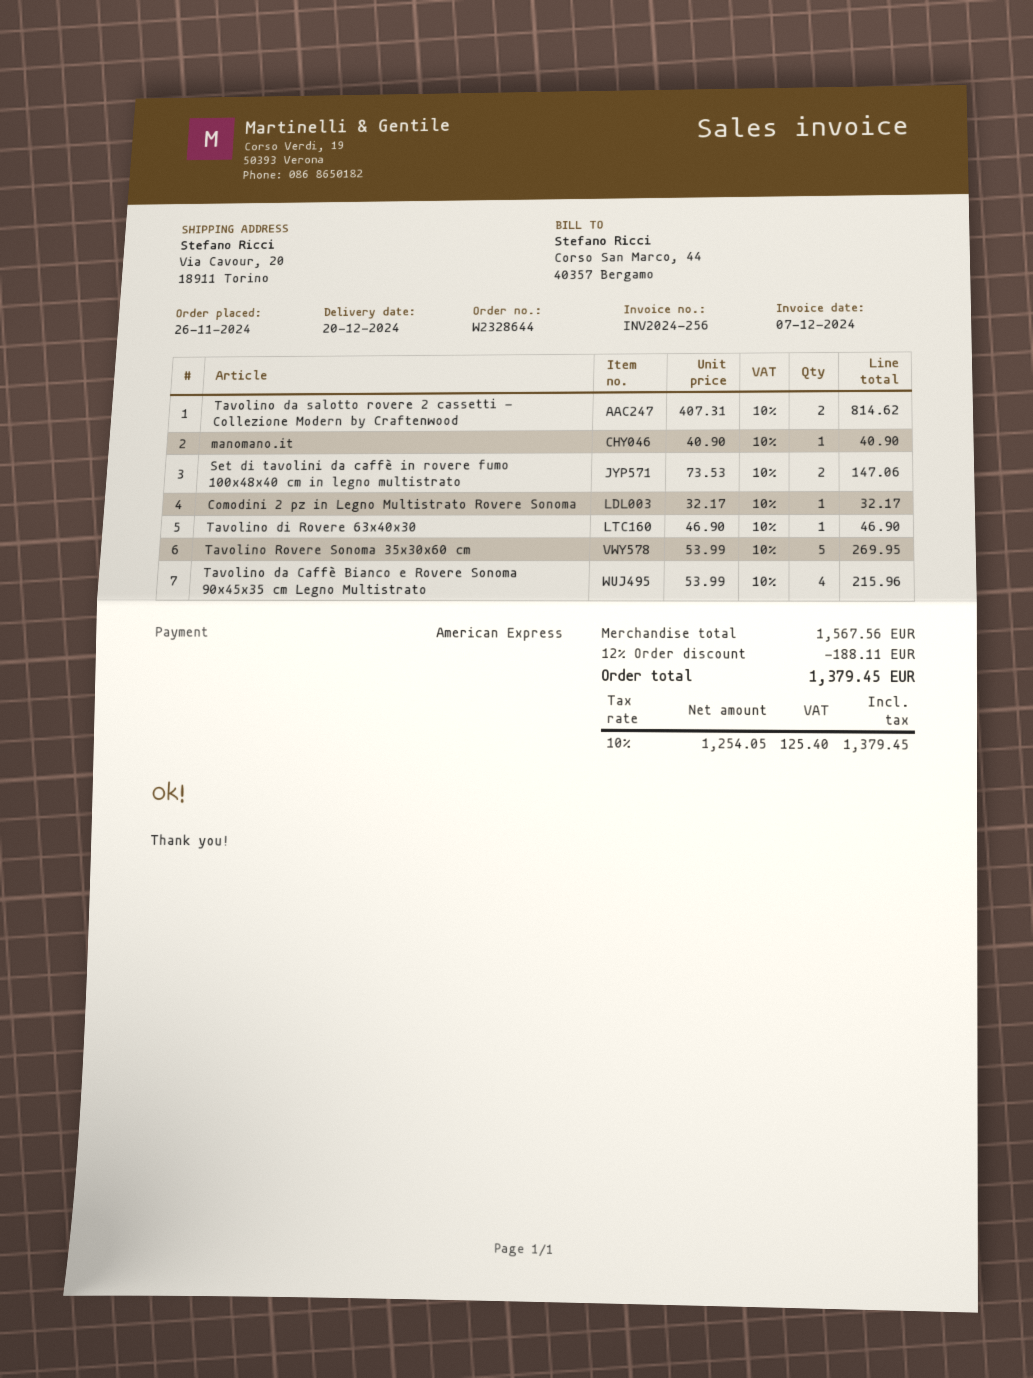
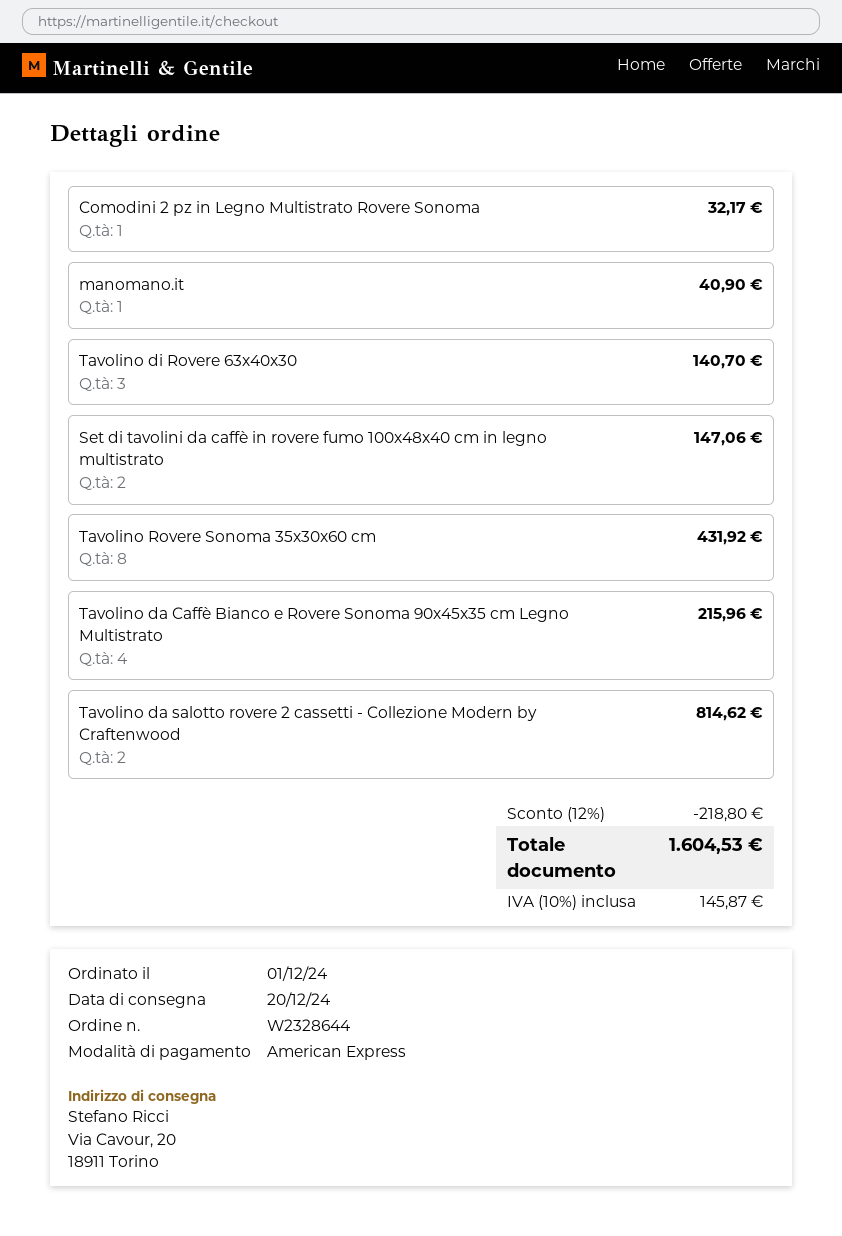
order date: 2024-11-26 -> 2024-12-01
Tavolino di Rovere 63x40x30: 1 for 46.90 -> 3 for 140.70
Tavolino Rovere Sonoma 35x30x60 cm: 5 for 269.95 -> 8 for 431.92
discount: 12% = 188.11 -> 12% = 218.80
tax: 10% = 125.40 -> 10% = 145.87
total: 1379.45 -> 1604.53

